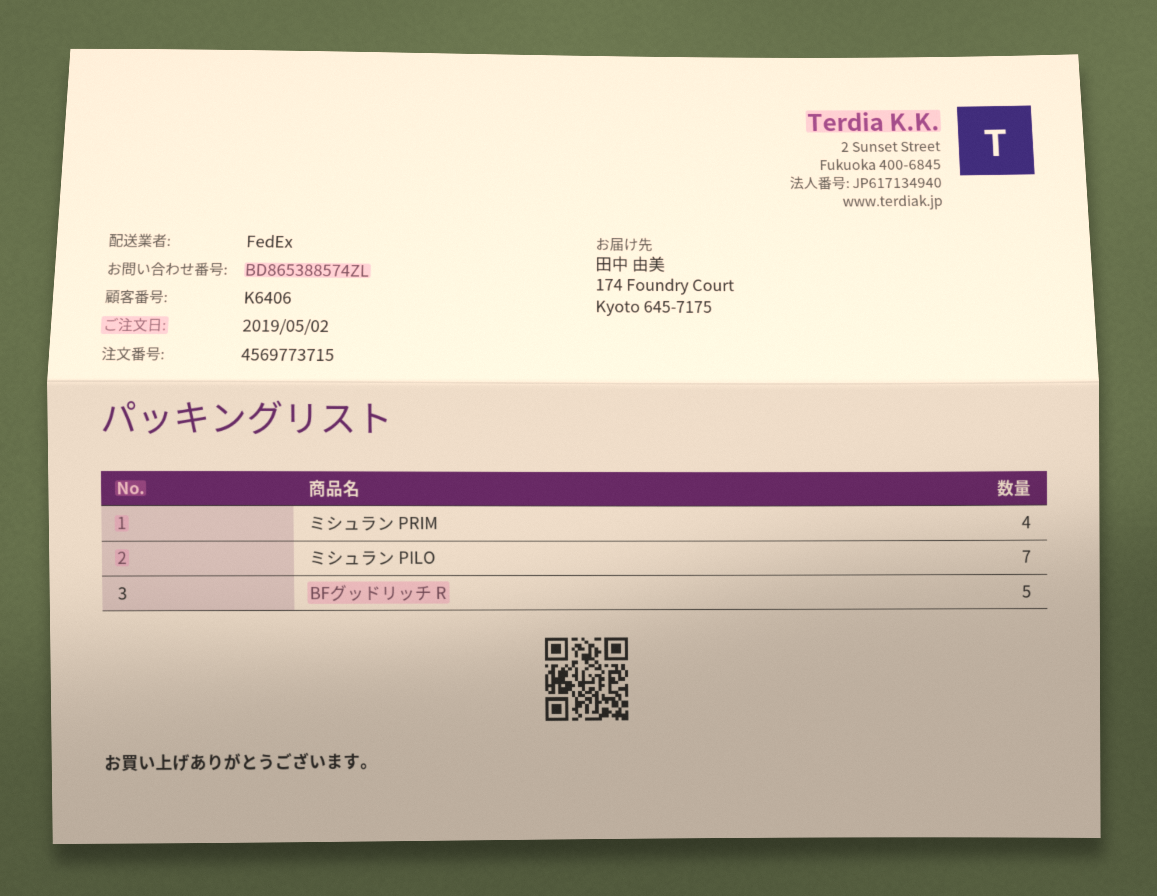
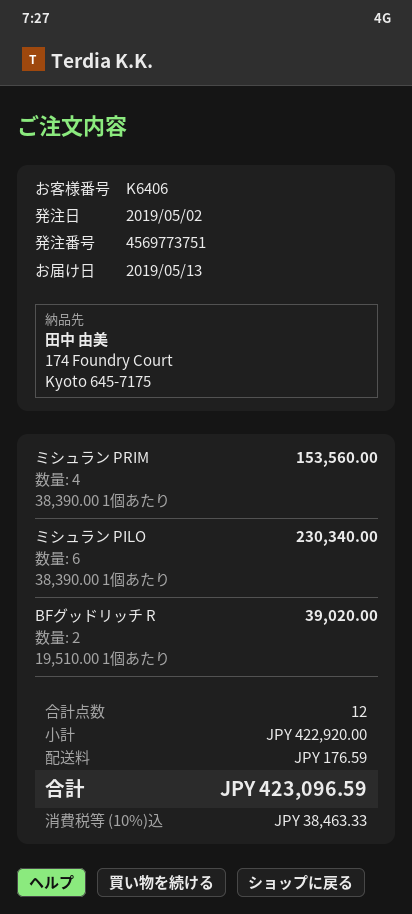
order number: 4569773715 -> 4569773751
ミシュラン PILO: 7 -> 6
BFグッドリッチ R: 5 -> 2

